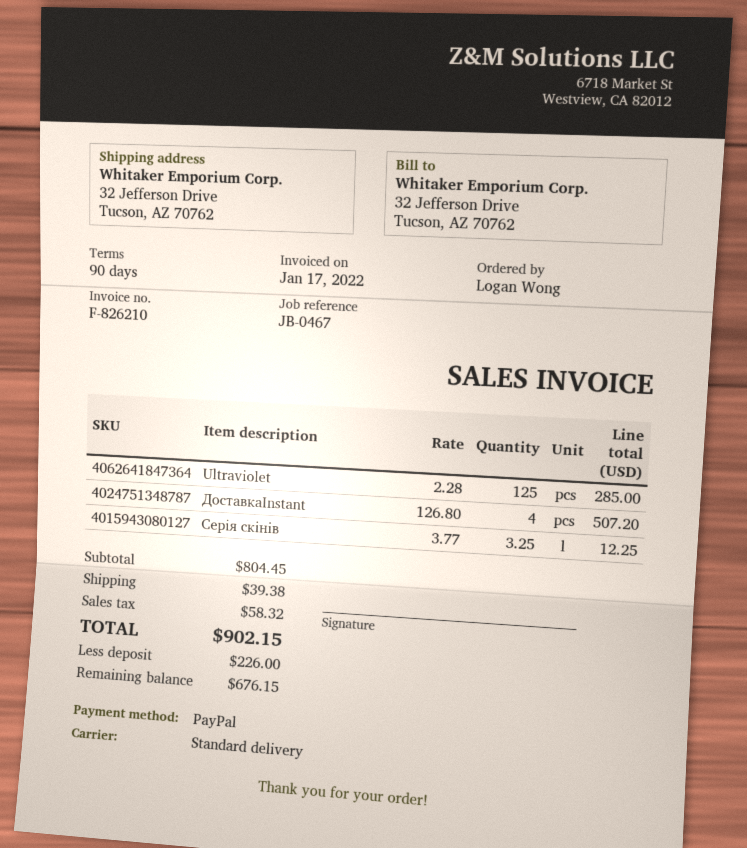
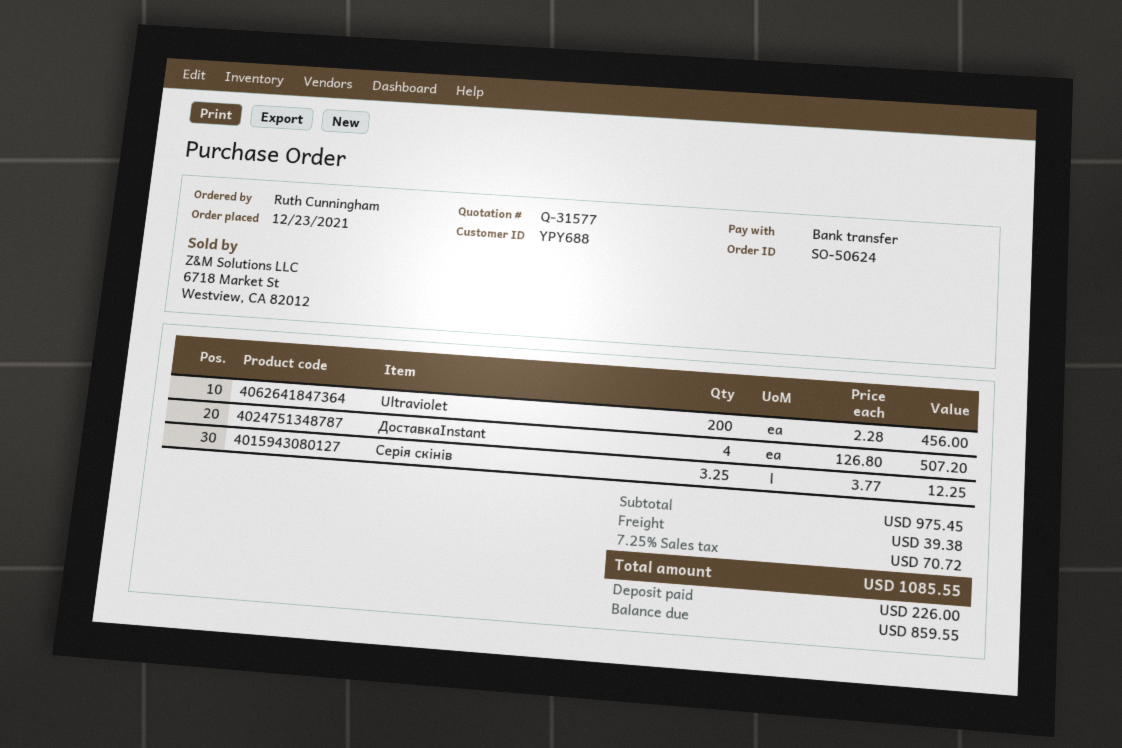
ordered by: Logan Wong -> Ruth Cunningham
payment method: PayPal -> bank transfer
Ultraviolet: 125 x 2.28 = 285.00 -> 200 x 2.28 = 456.00
subtotal: 804.45 -> 975.45
tax: 58.32 -> 70.72
total: 902.15 -> 1085.55
balance: 676.15 -> 859.55

